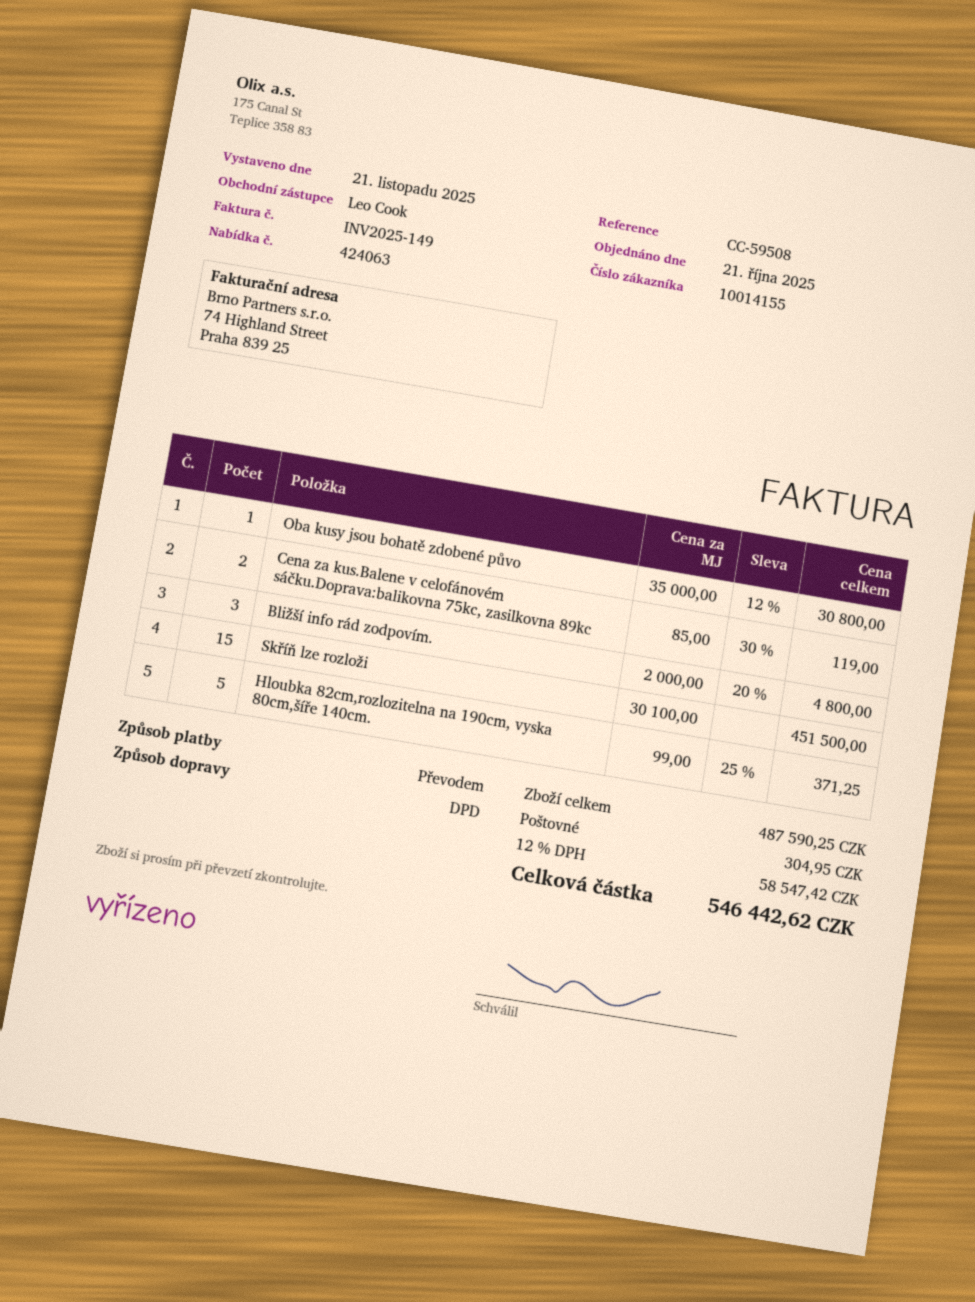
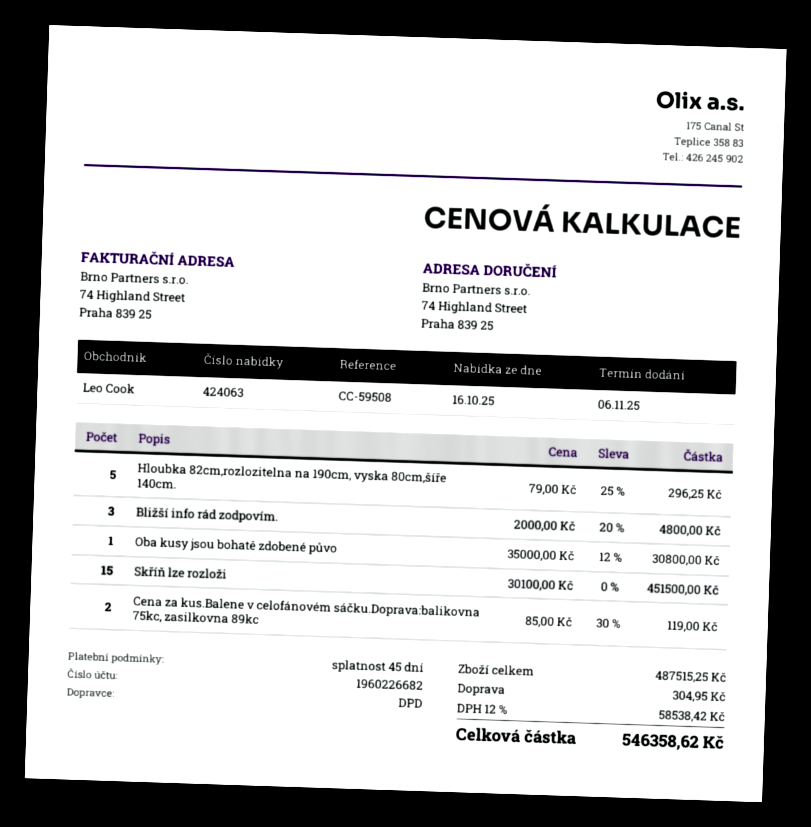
Hloubka 82cm,rozlozitelna na 190cm, vyska 80cm,šíře 140cm.: 5 x 99.00 - 25% = 371.25 -> 5 x 79.00 - 25% = 296.25
subtotal: 487590.25 -> 487515.25
tax: 12% = 58547.42 -> 12% = 58538.42
total: 546442.62 -> 546358.62

